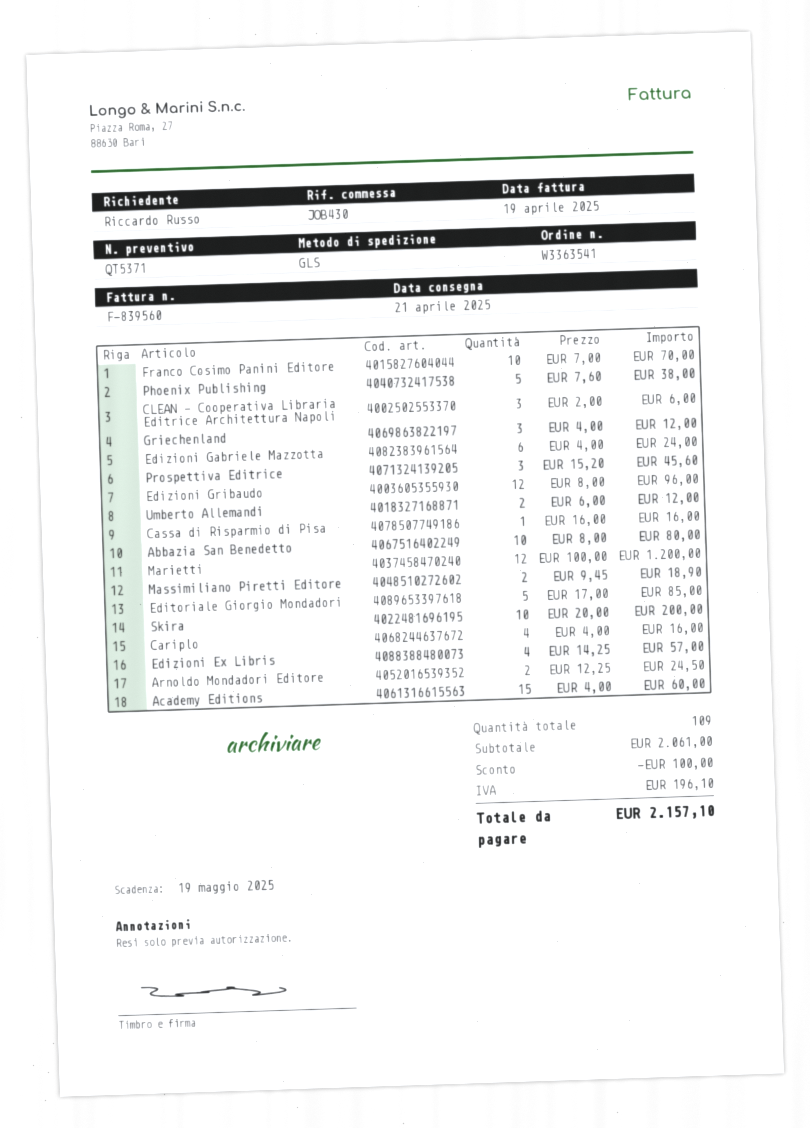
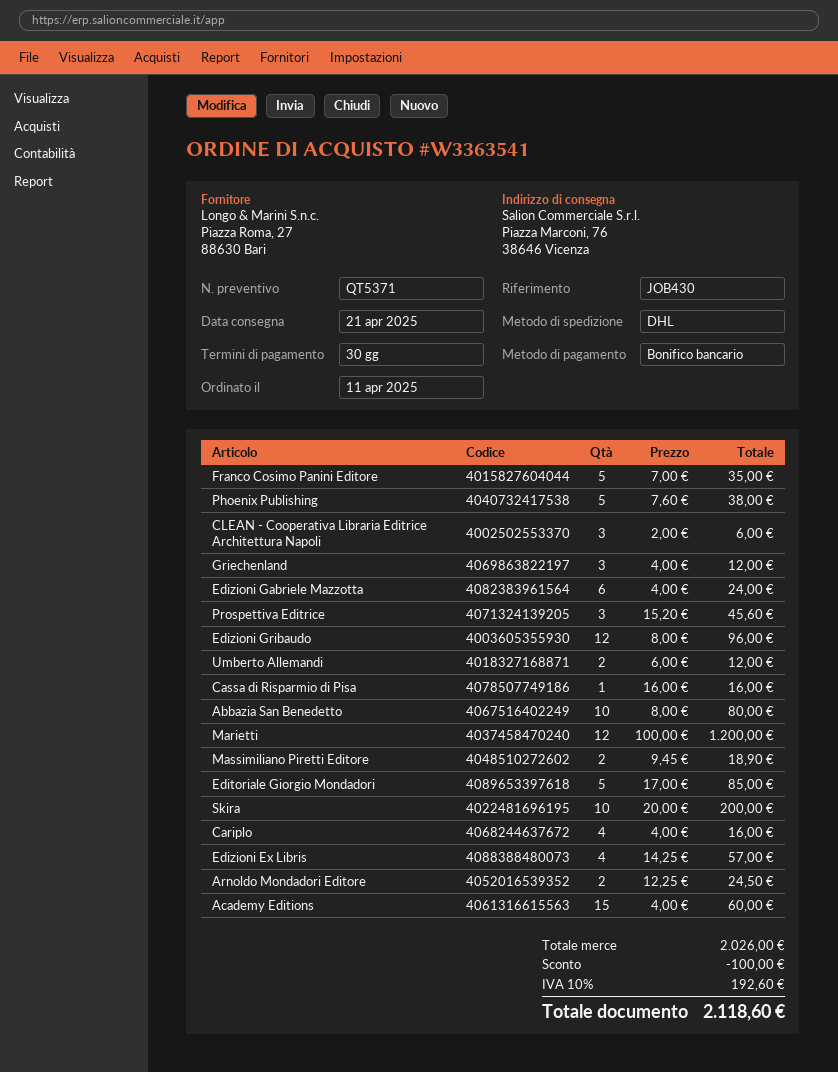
shipping method: GLS -> DHL
Franco Cosimo Panini Editore: 10 x 7.00 = 70.00 -> 5 x 7.00 = 35.00
subtotal: 2061.00 -> 2026.00
tax: 196.10 -> 192.60
total: 2157.10 -> 2118.60

